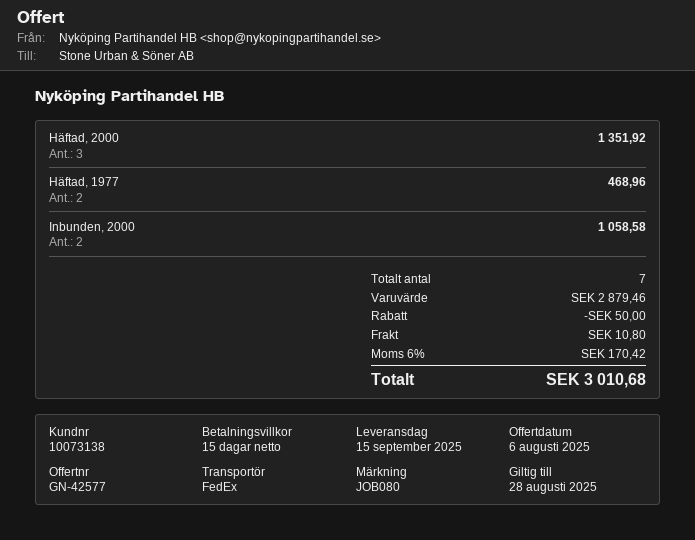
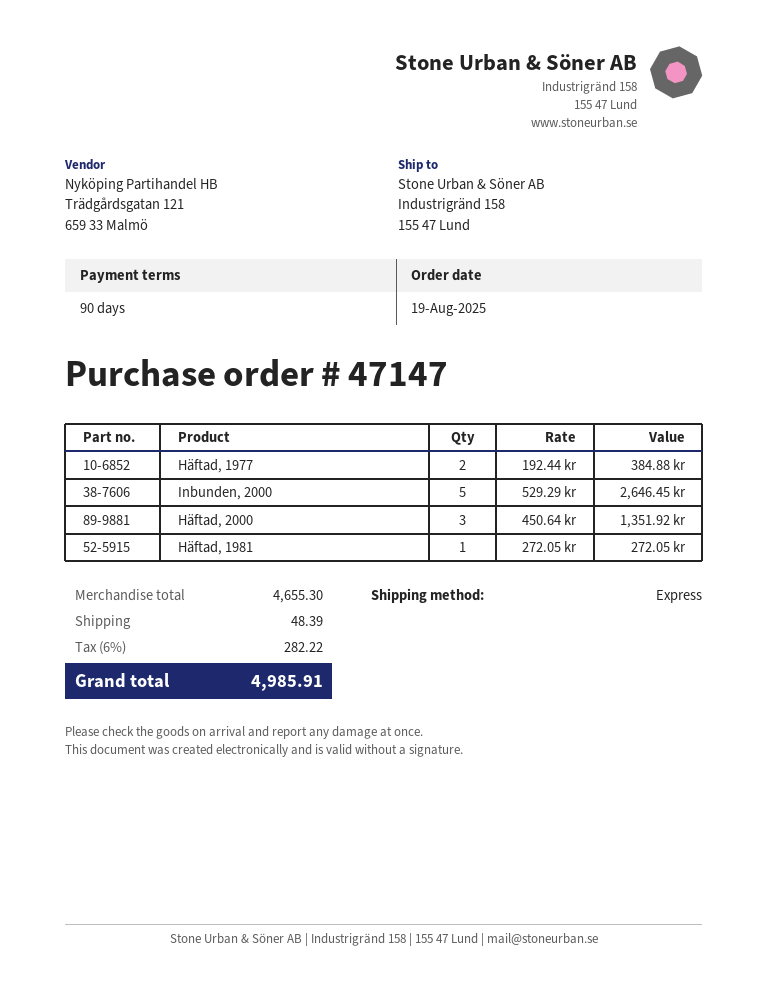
payment terms: 15 days -> 90 days
shipping method: FedEx -> express
Häftad, 1977: 2 for 468.96 -> 2 for 384.88
Inbunden, 2000: 2 for 1058.58 -> 5 for 2646.45
Häftad, 1981: none -> 1 for 272.05
subtotal: 2879.46 -> 4655.30
discount: 50.00 -> none
shipping: 10.80 -> 48.39
tax: 6% = 170.42 -> 6% = 282.22
total: 3010.68 -> 4985.91

